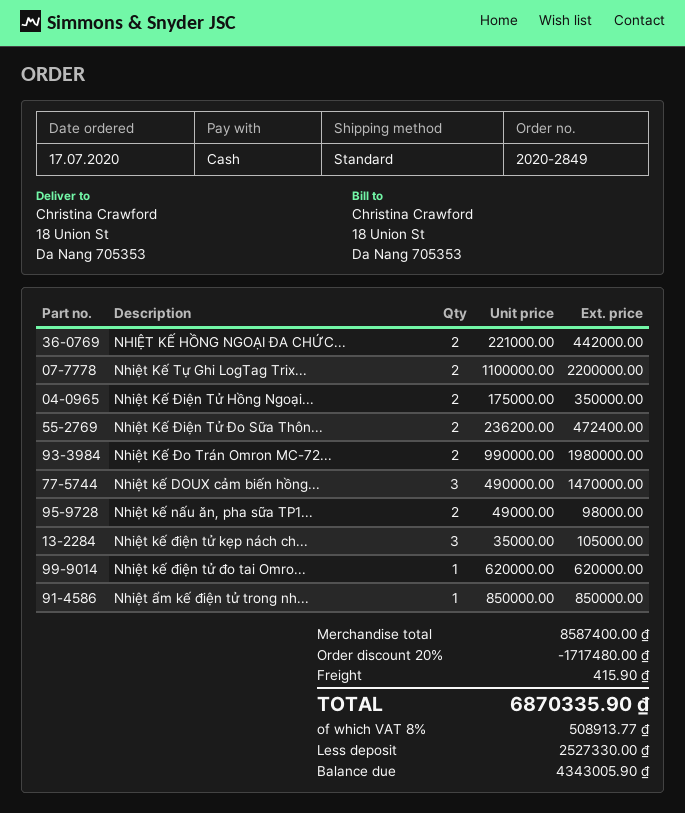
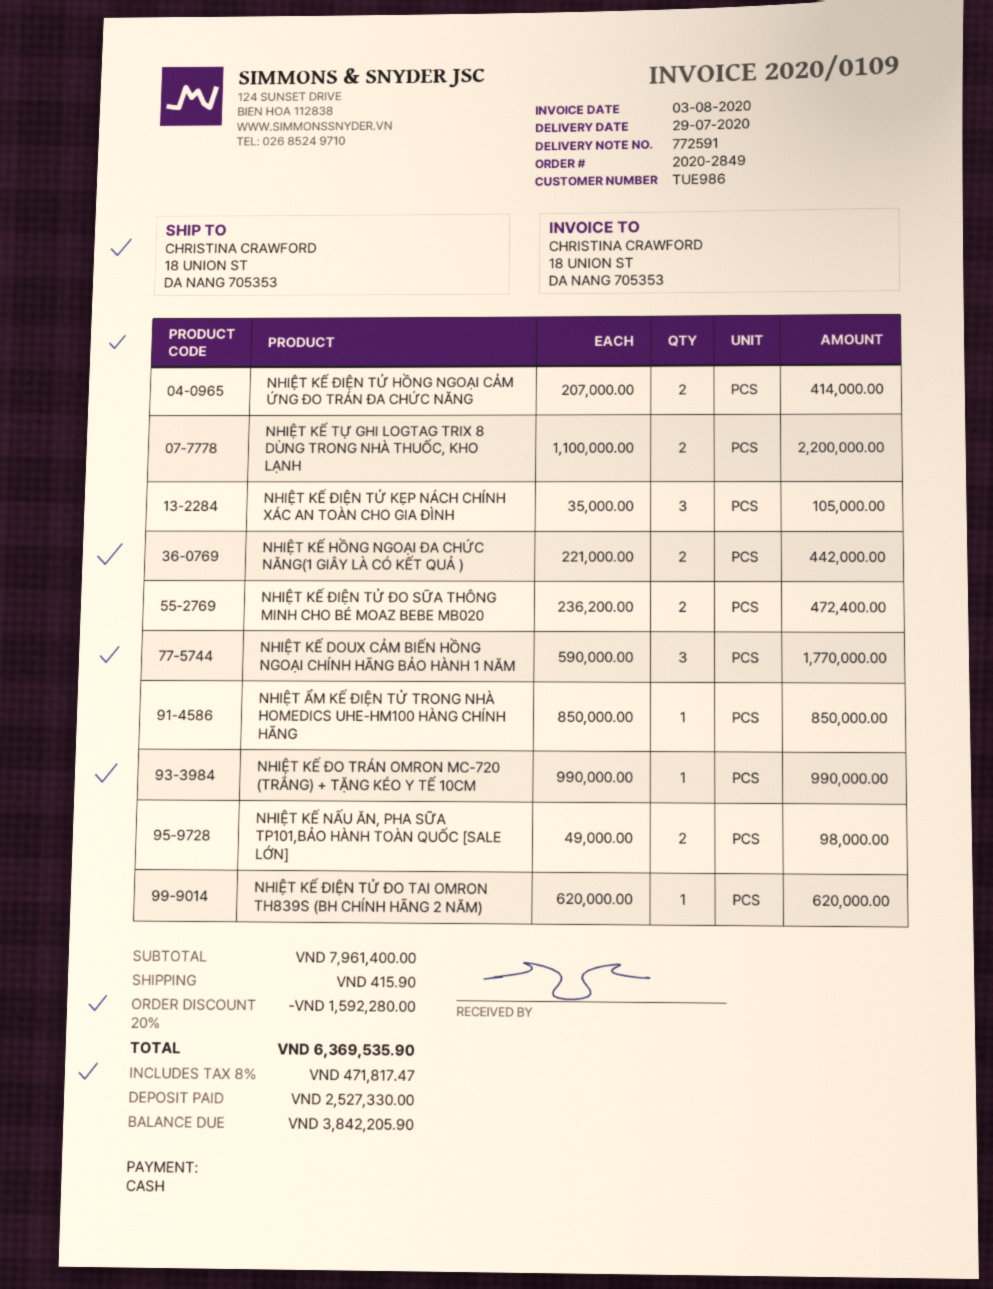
Nhiệt Kế Điện Tử Hồng Ngoại...: 2 x 175000.00 = 350000.00 -> 2 x 207000.00 = 414000.00
Nhiệt Kế Đo Trán Omron MC-72...: 2 x 990000.00 = 1980000.00 -> 1 x 990000.00 = 990000.00
Nhiệt kế DOUX cảm biến hồng...: 3 x 490000.00 = 1470000.00 -> 3 x 590000.00 = 1770000.00
subtotal: 8587400.00 -> 7961400.00
discount: 20% = 1717480.00 -> 20% = 1592280.00
tax: 8% = 508913.77 -> 8% = 471817.47
total: 6870335.90 -> 6369535.90
balance: 4343005.90 -> 3842205.90

